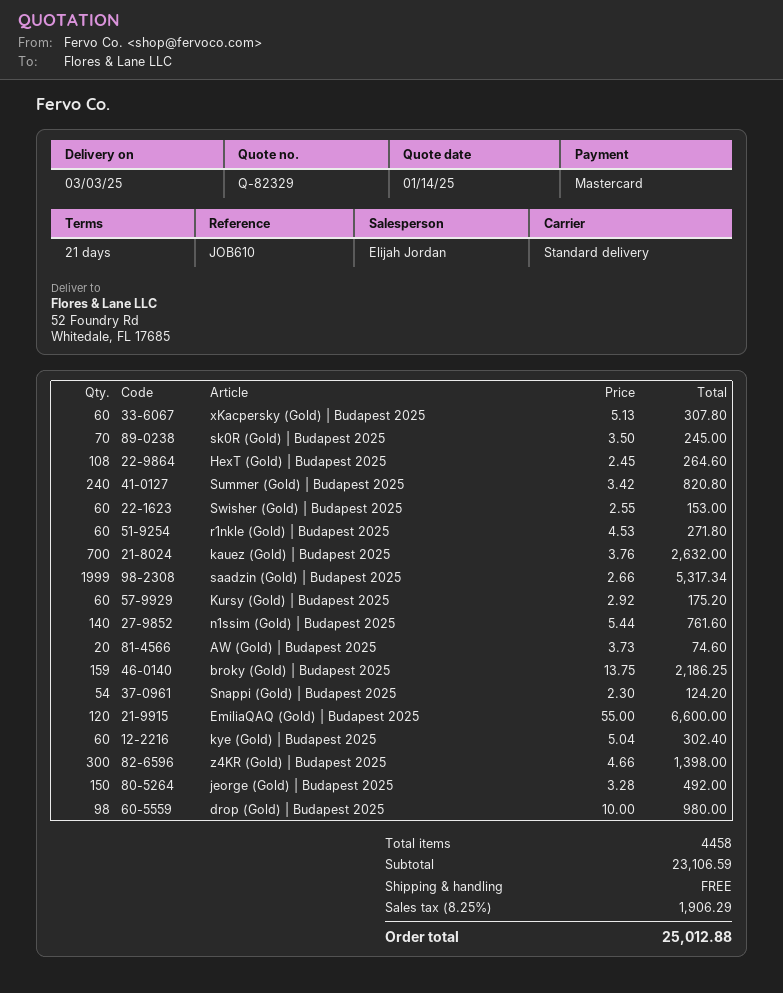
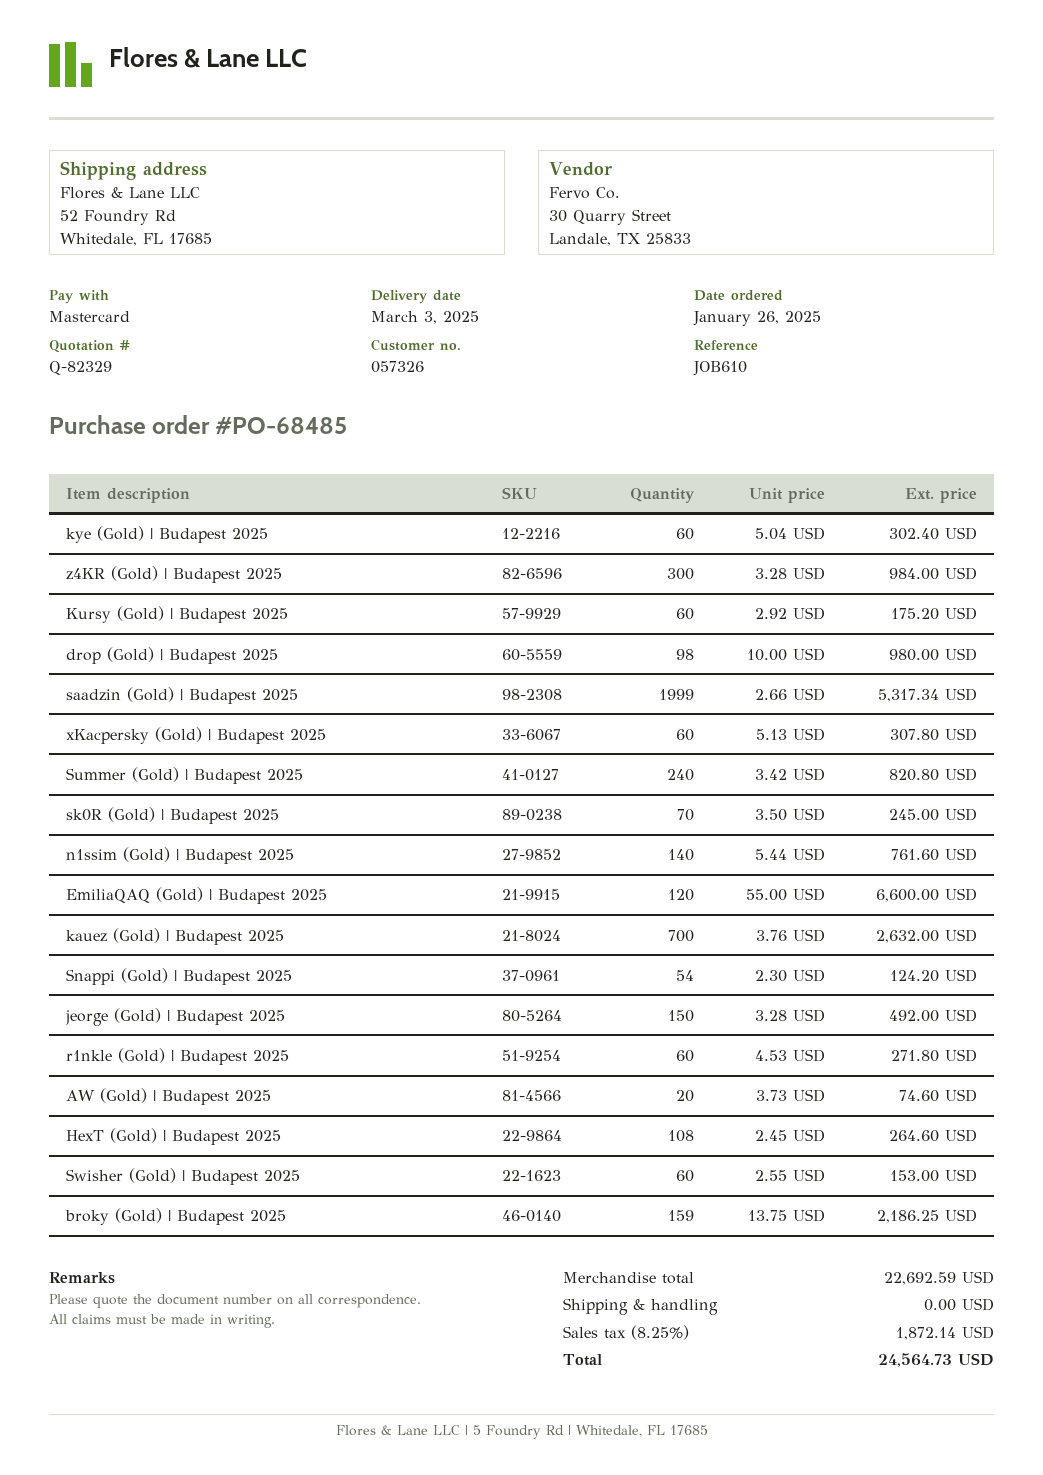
z4KR (Gold) | Budapest 2025: 300 x 4.66 = 1398.00 -> 300 x 3.28 = 984.00
subtotal: 23106.59 -> 22692.59
tax: 8.25% = 1906.29 -> 8.25% = 1872.14
total: 25012.88 -> 24564.73

